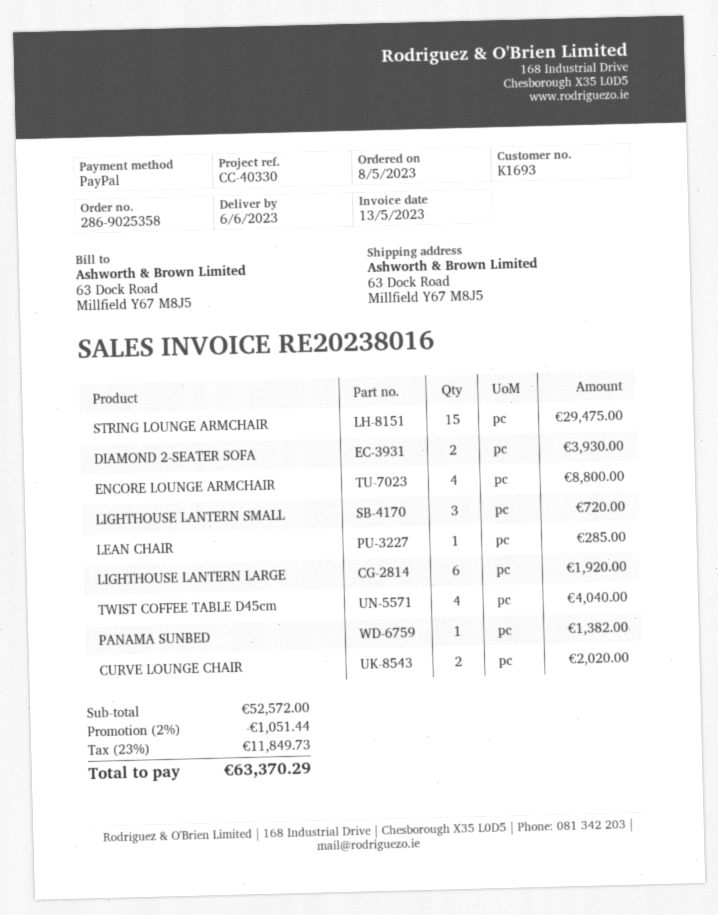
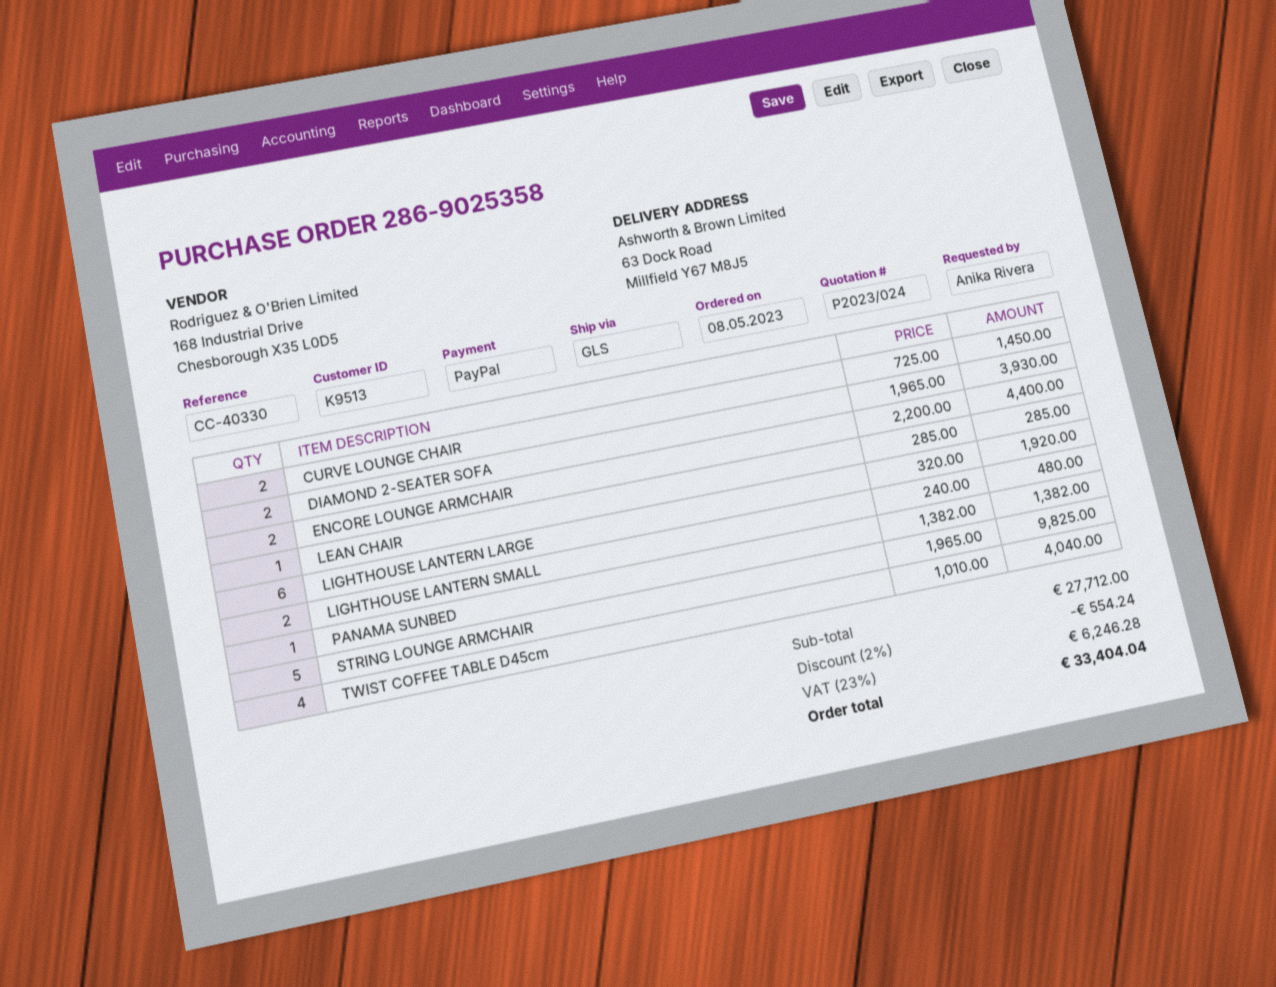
customer number: K1693 -> K9513
STRING LOUNGE ARMCHAIR: 15 for 29475.00 -> 5 for 9825.00
ENCORE LOUNGE ARMCHAIR: 4 for 8800.00 -> 2 for 4400.00
LIGHTHOUSE LANTERN SMALL: 3 for 720.00 -> 2 for 480.00
CURVE LOUNGE CHAIR: 2 for 2020.00 -> 2 for 1450.00
subtotal: 52572.00 -> 27712.00
discount: 2% = 1051.44 -> 2% = 554.24
tax: 23% = 11849.73 -> 23% = 6246.28
total: 63370.29 -> 33404.04

